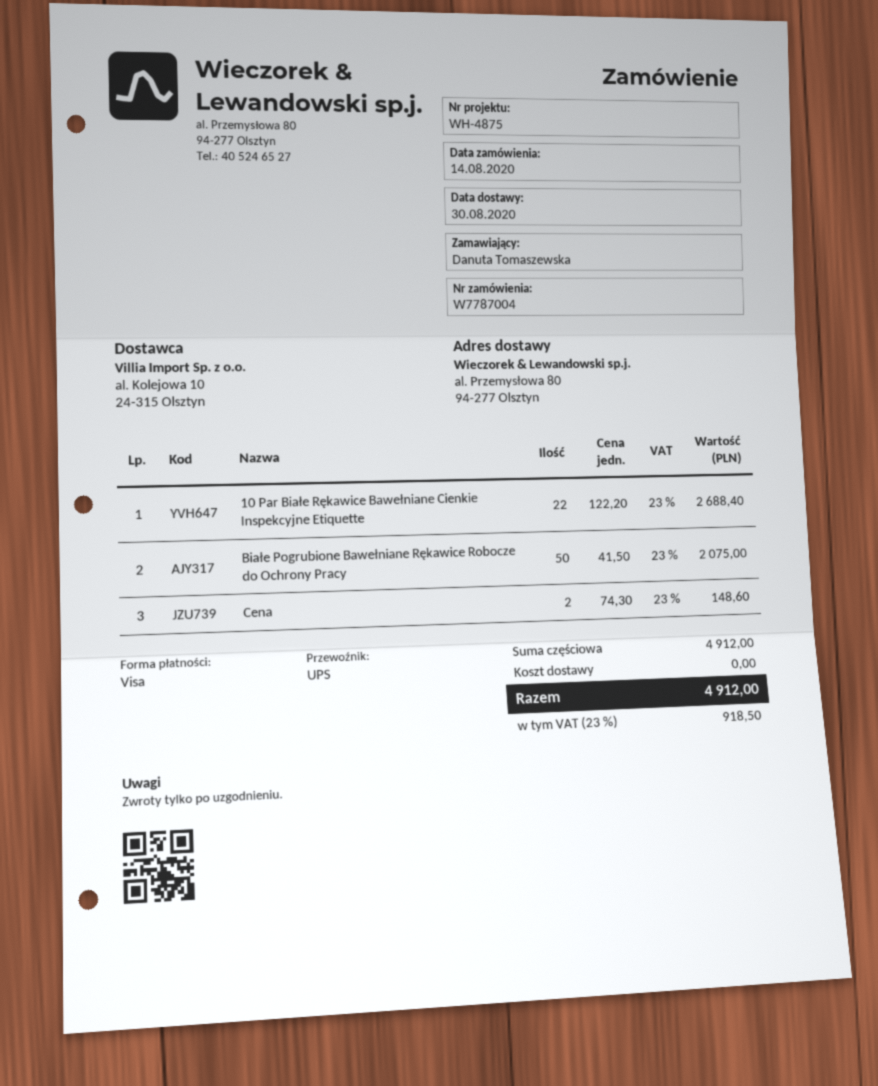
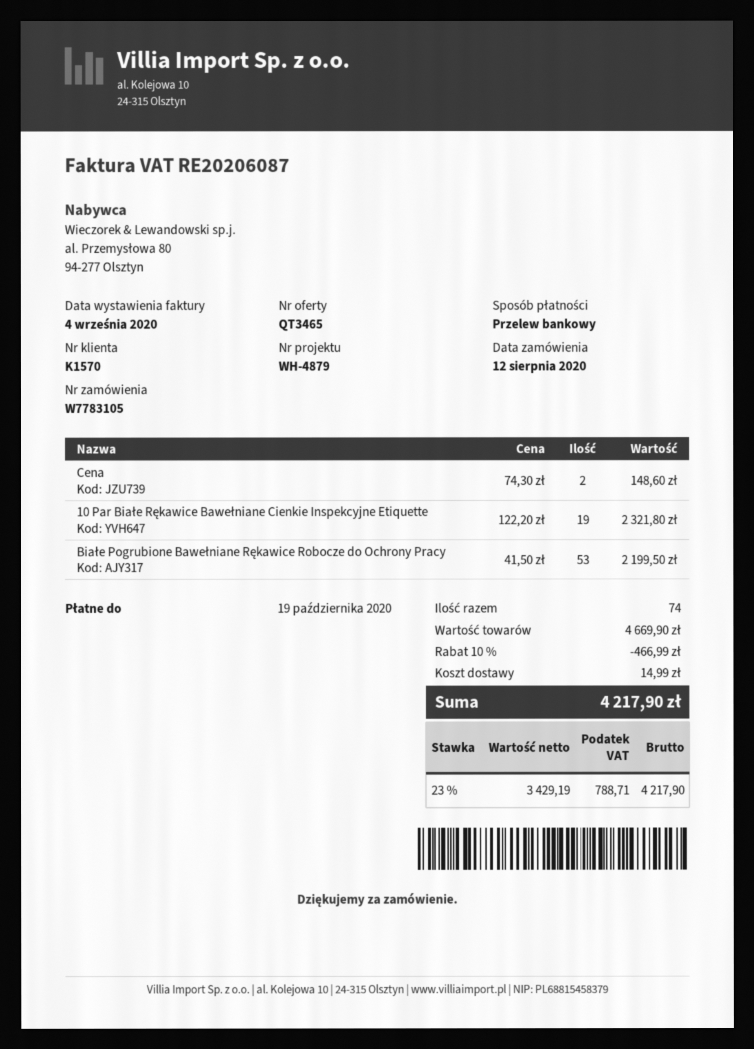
order number: W7787004 -> W7783105
order date: 2020-08-14 -> 2020-08-12
reference: WH-4875 -> WH-4879
payment method: Visa -> bank transfer
10 Par Białe Rękawice Bawełniane Cienkie Inspekcyjne Etiquette: 22 x 122.20 = 2688.40 -> 19 x 122.20 = 2321.80
Białe Pogrubione Bawełniane Rękawice Robocze do Ochrony Pracy: 50 x 41.50 = 2075.00 -> 53 x 41.50 = 2199.50
subtotal: 4912.00 -> 4669.90
discount: none -> 10% = 466.99
shipping: 0.00 -> 14.99
tax: 23% = 918.50 -> 23% = 788.71
total: 4912.00 -> 4217.90

